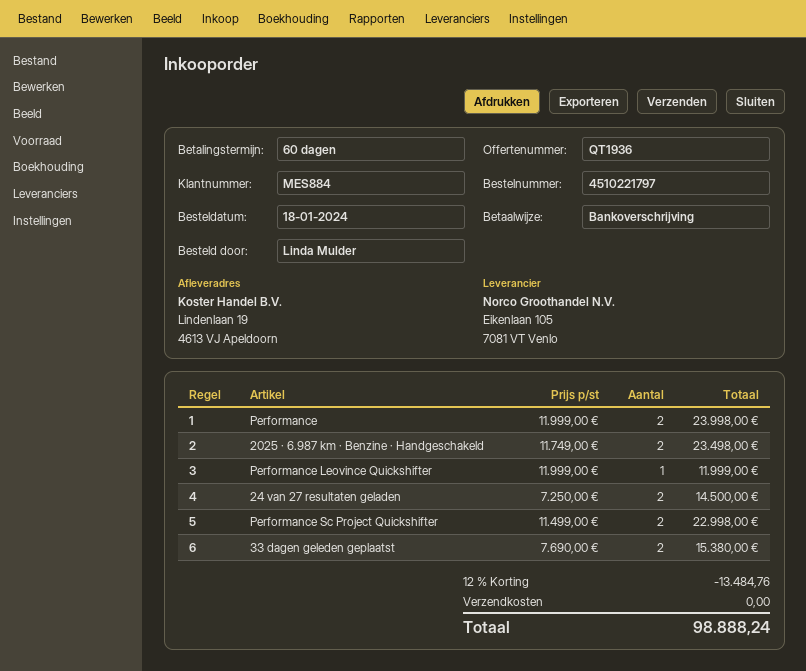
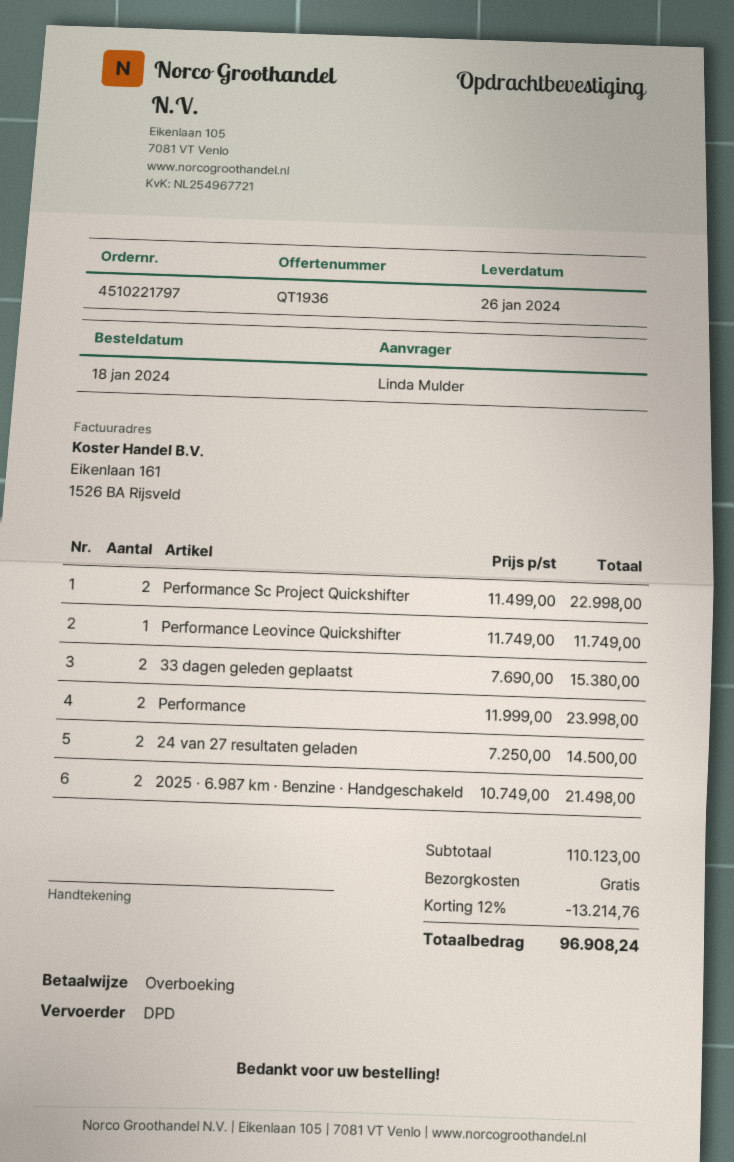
2025 · 6.987 km · Benzine · Handgeschakeld: 2 x 11749.00 = 23498.00 -> 2 x 10749.00 = 21498.00
Performance Leovince Quickshifter: 1 x 11999.00 = 11999.00 -> 1 x 11749.00 = 11749.00
discount: 12% = 13484.76 -> 12% = 13214.76
total: 98888.24 -> 96908.24

